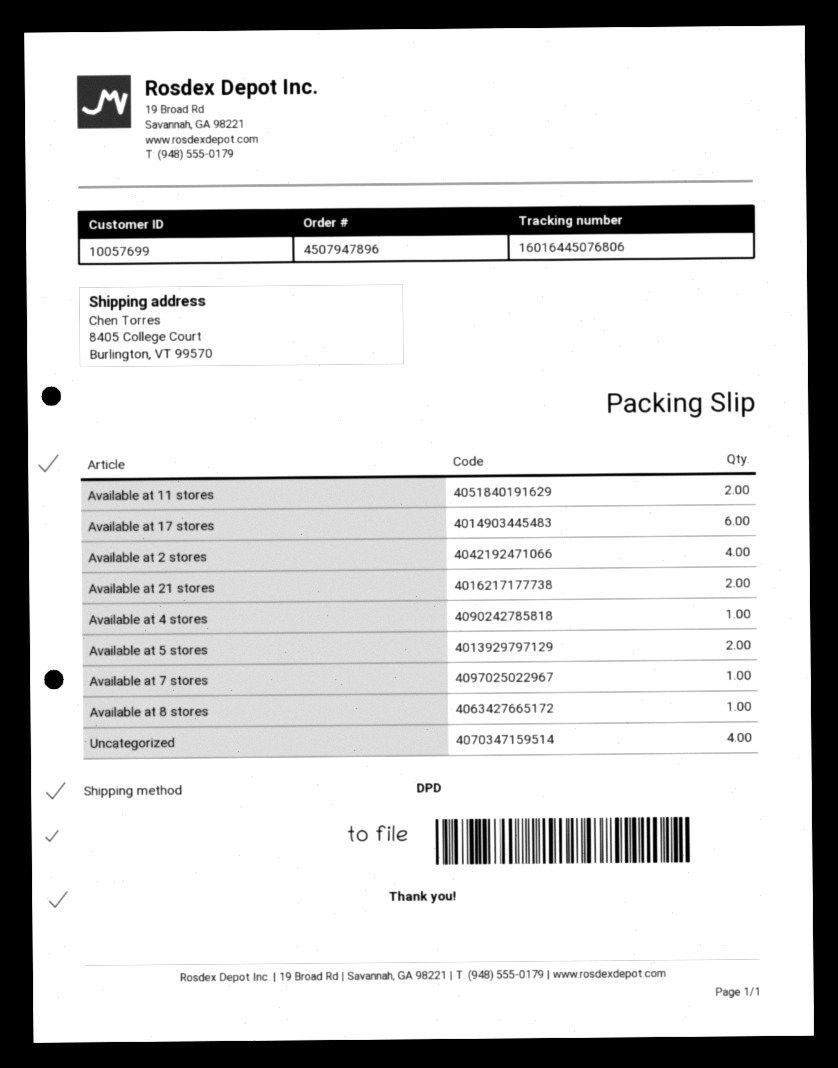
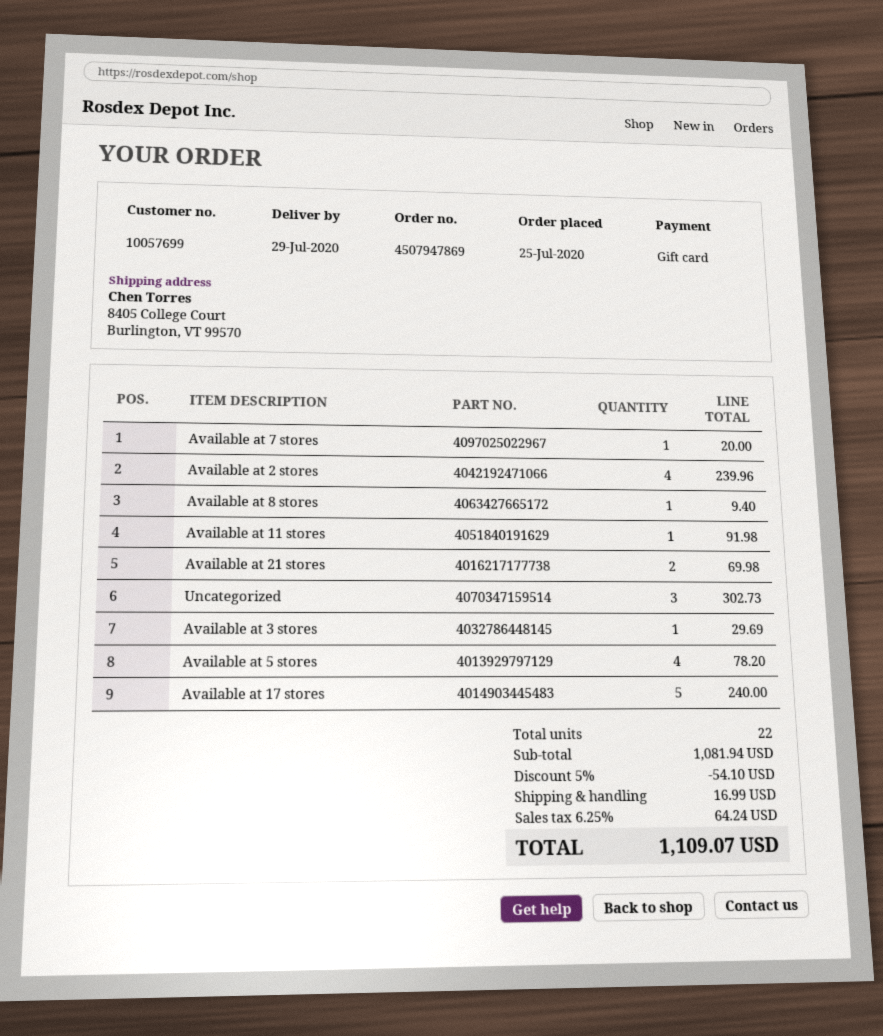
order number: 4507947896 -> 4507947869
Available at 11 stores: 2 -> 1
Available at 17 stores: 6 -> 5
Available at 4 stores: 1 -> none
Available at 5 stores: 2 -> 4
Uncategorized: 4 -> 3
Available at 3 stores: none -> 1

